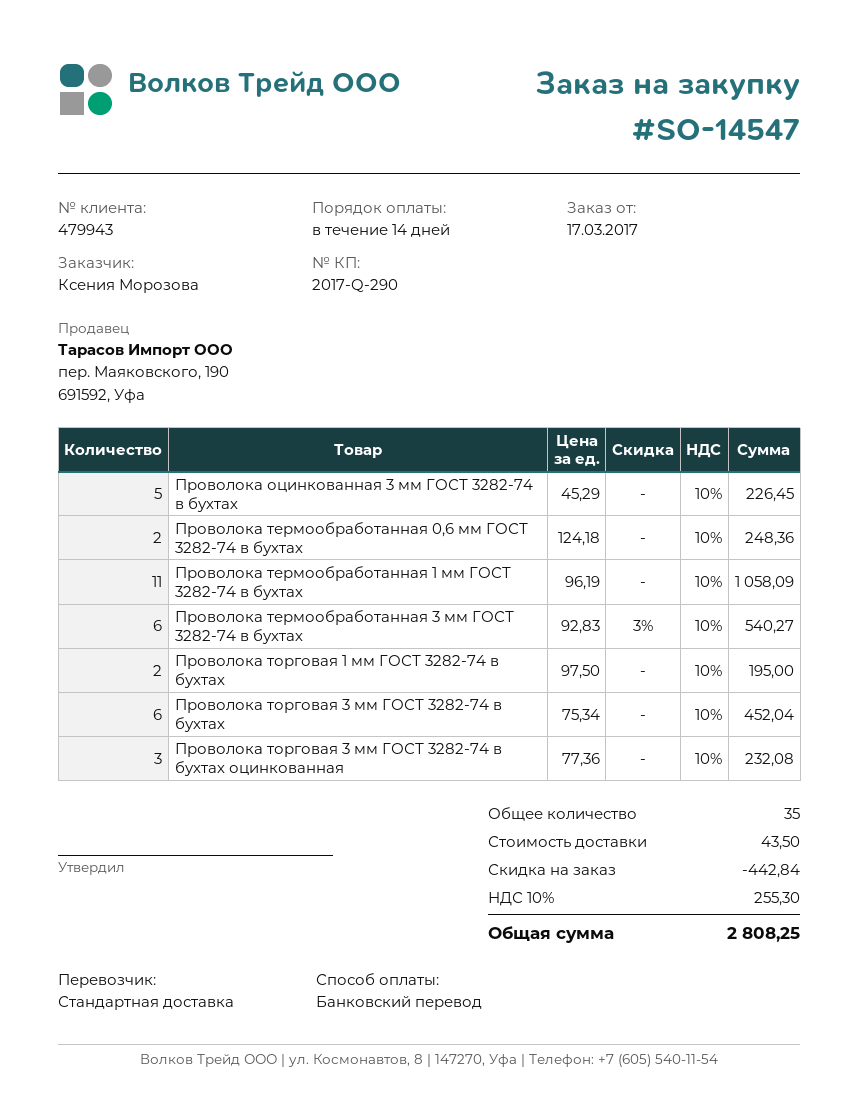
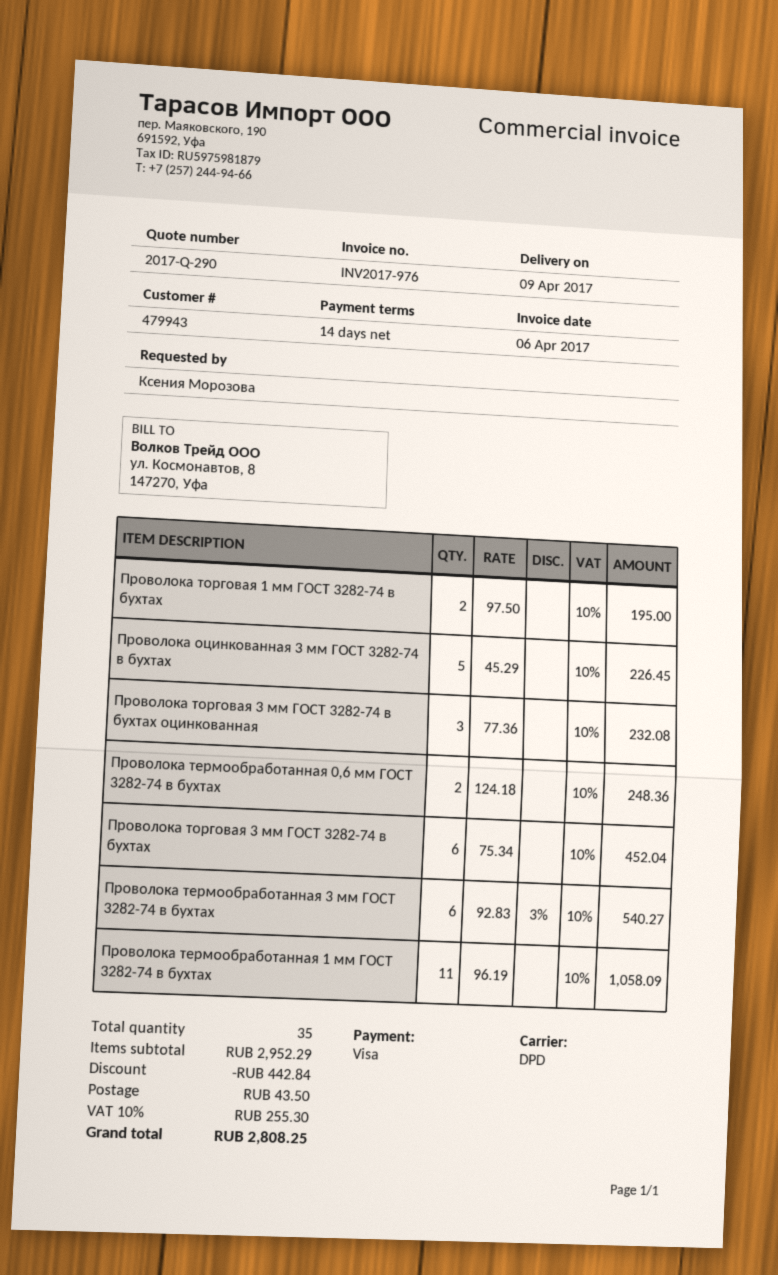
payment method: bank transfer -> Visa
shipping method: standard -> DPD

